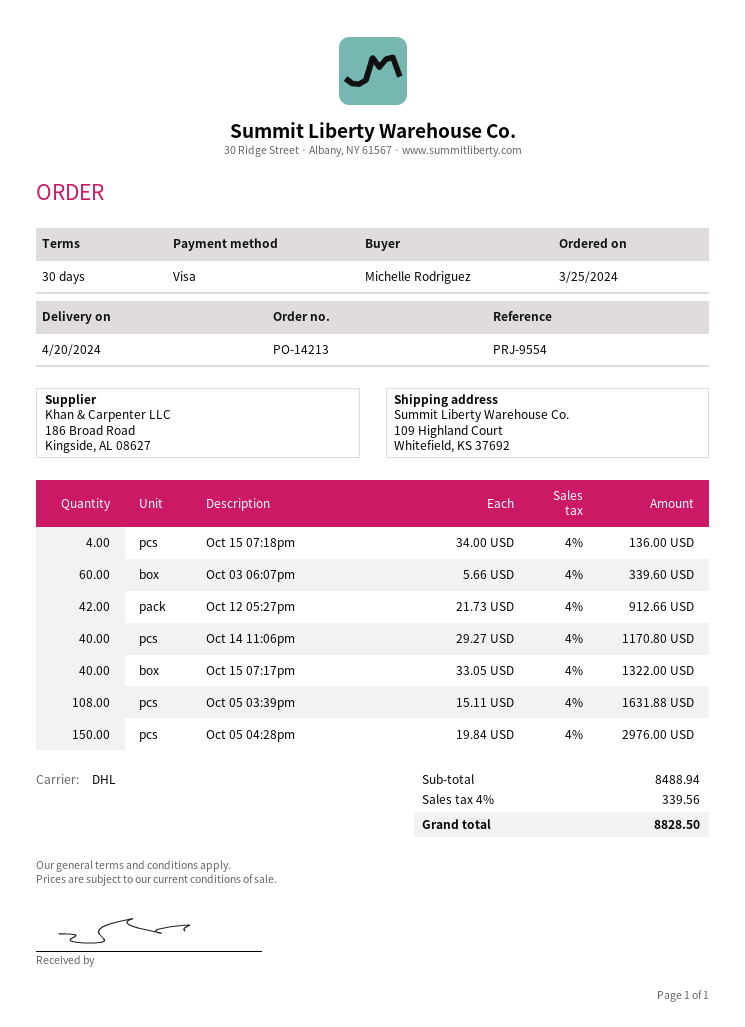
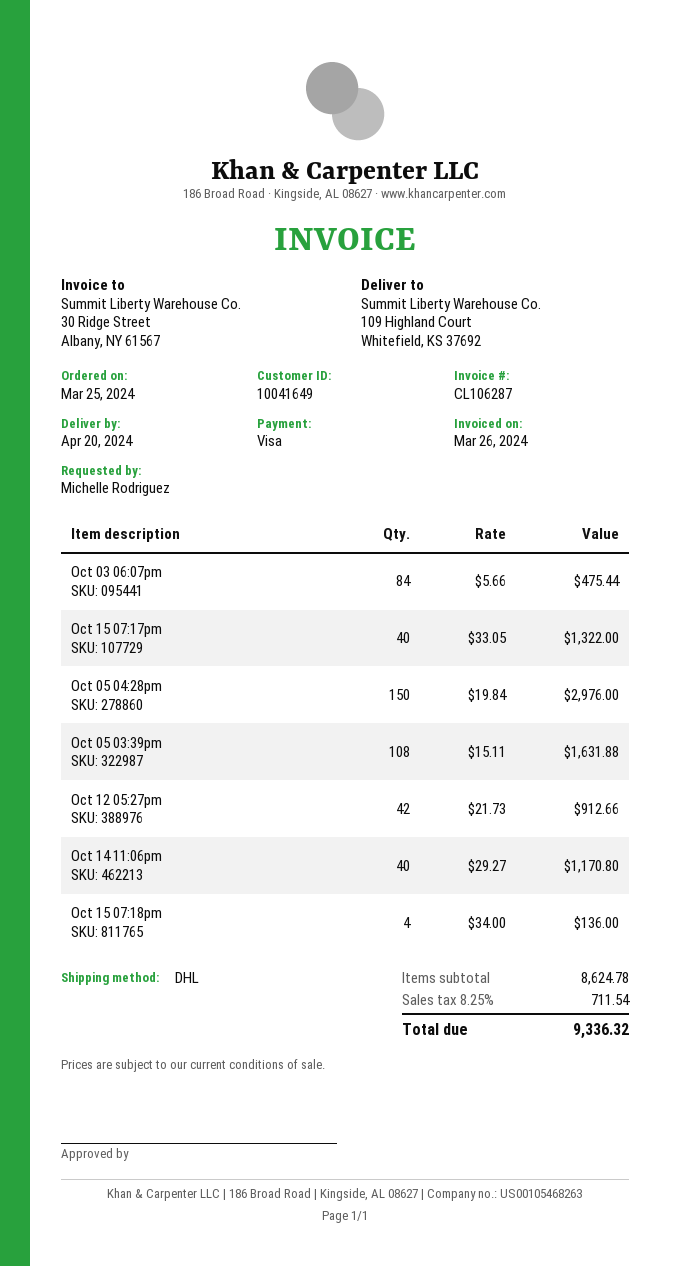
Oct 03 06:07pm: 60 x 5.66 = 339.60 -> 84 x 5.66 = 475.44
subtotal: 8488.94 -> 8624.78
tax: 4% = 339.56 -> 8.25% = 711.54
total: 8828.50 -> 9336.32

